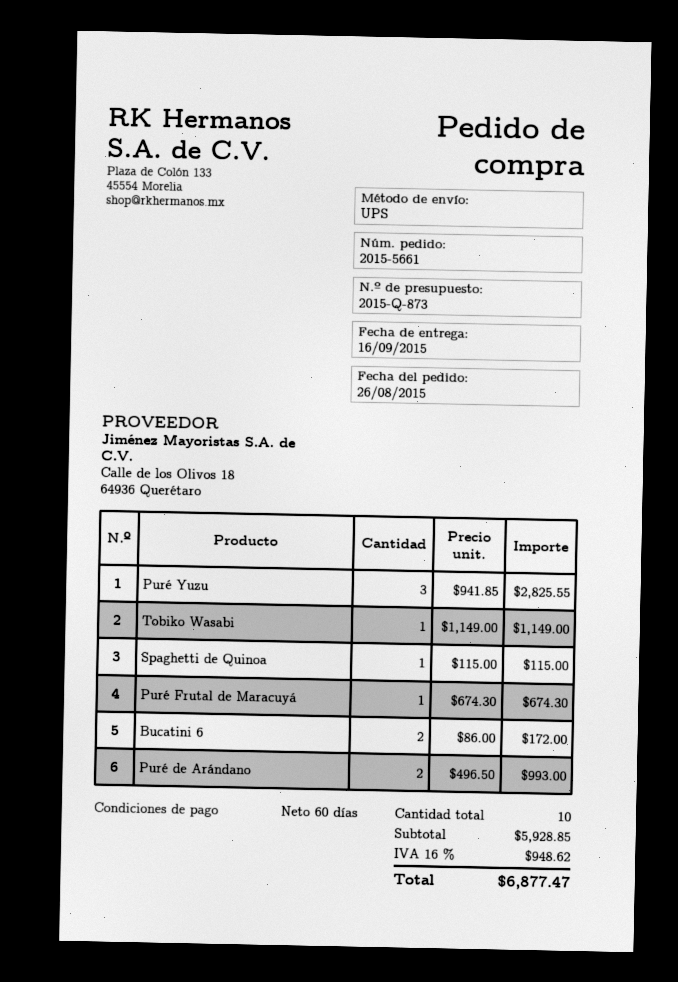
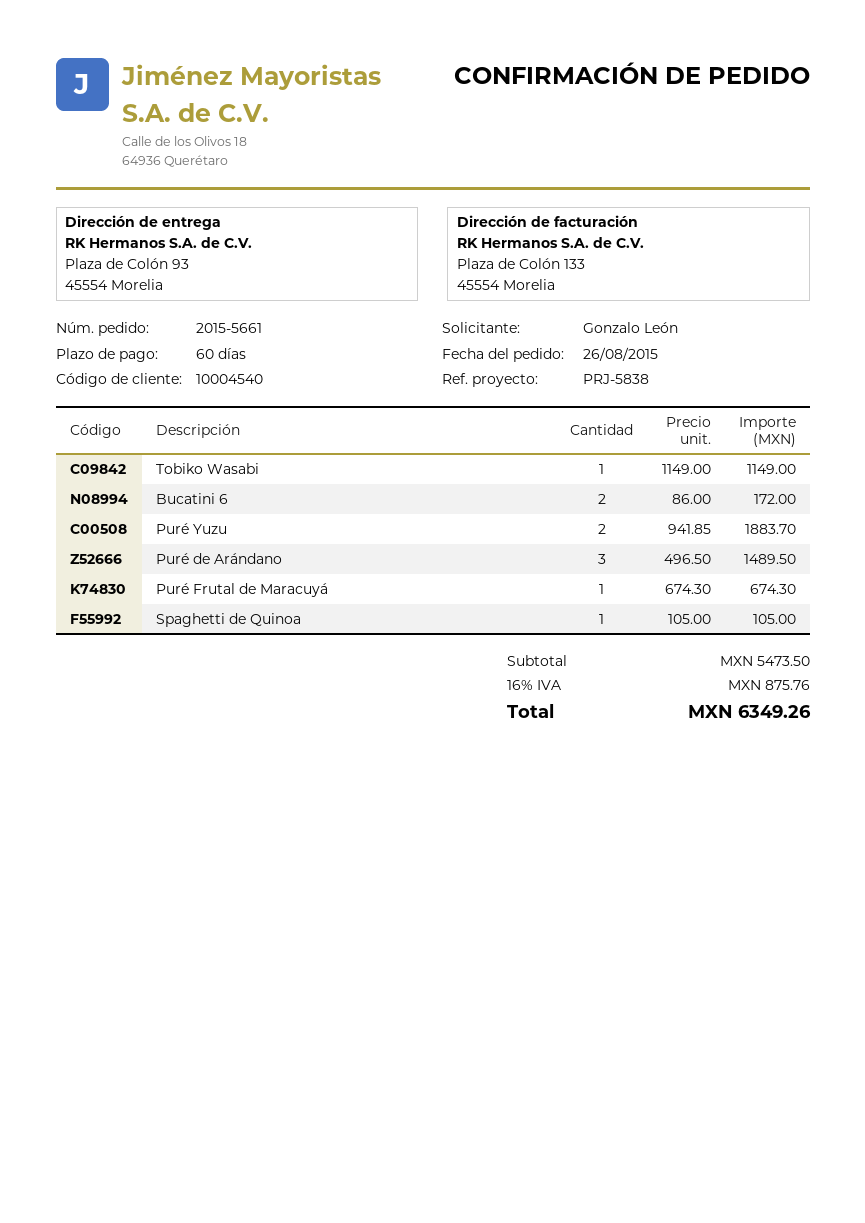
Puré Yuzu: 3 x 941.85 = 2825.55 -> 2 x 941.85 = 1883.70
Spaghetti de Quinoa: 1 x 115.00 = 115.00 -> 1 x 105.00 = 105.00
Puré de Arándano: 2 x 496.50 = 993.00 -> 3 x 496.50 = 1489.50
subtotal: 5928.85 -> 5473.50
tax: 16% = 948.62 -> 16% = 875.76
total: 6877.47 -> 6349.26

